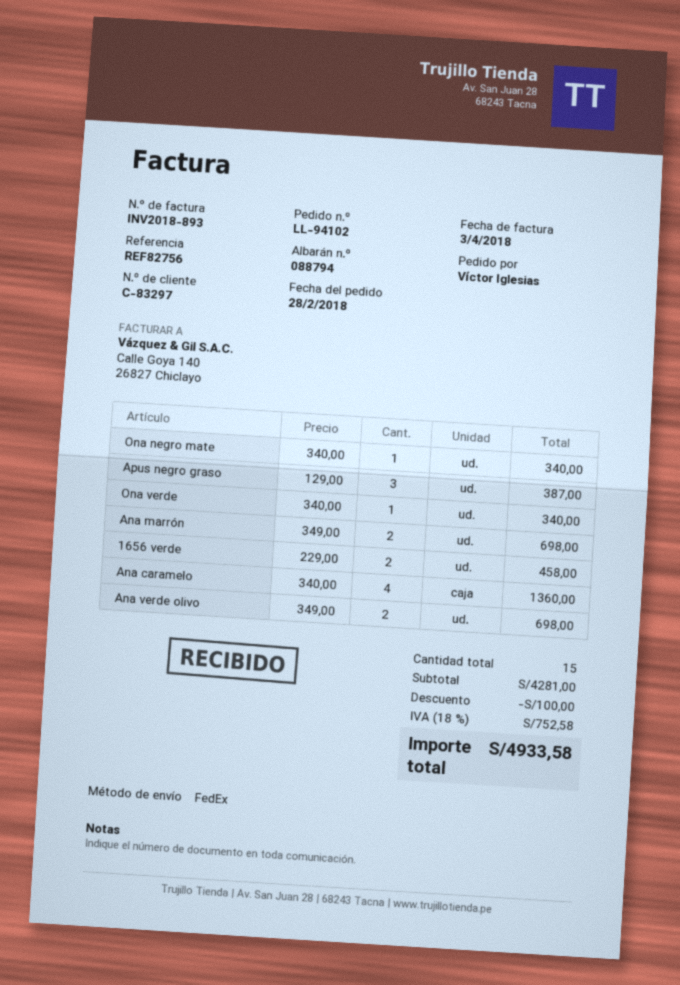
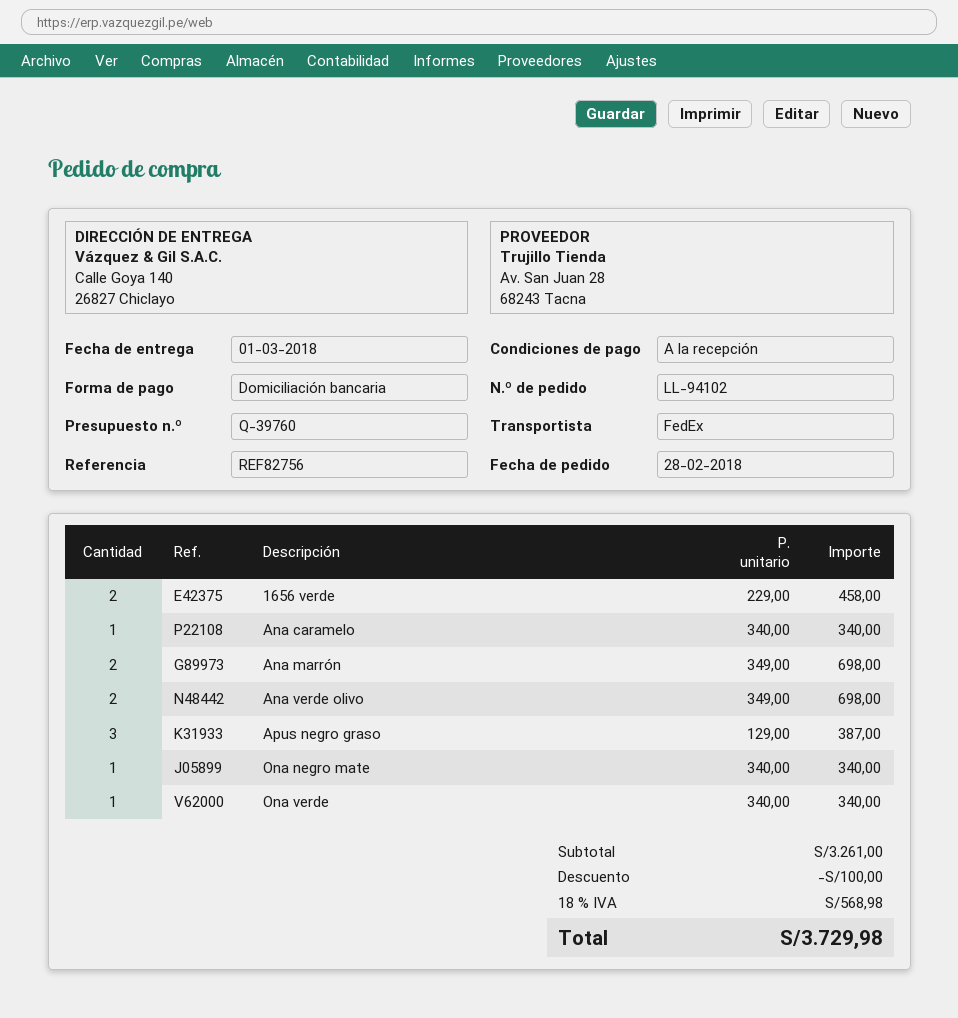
Ana caramelo: 4 x 340.00 = 1360.00 -> 1 x 340.00 = 340.00
subtotal: 4281.00 -> 3261.00
tax: 18% = 752.58 -> 18% = 568.98
total: 4933.58 -> 3729.98

